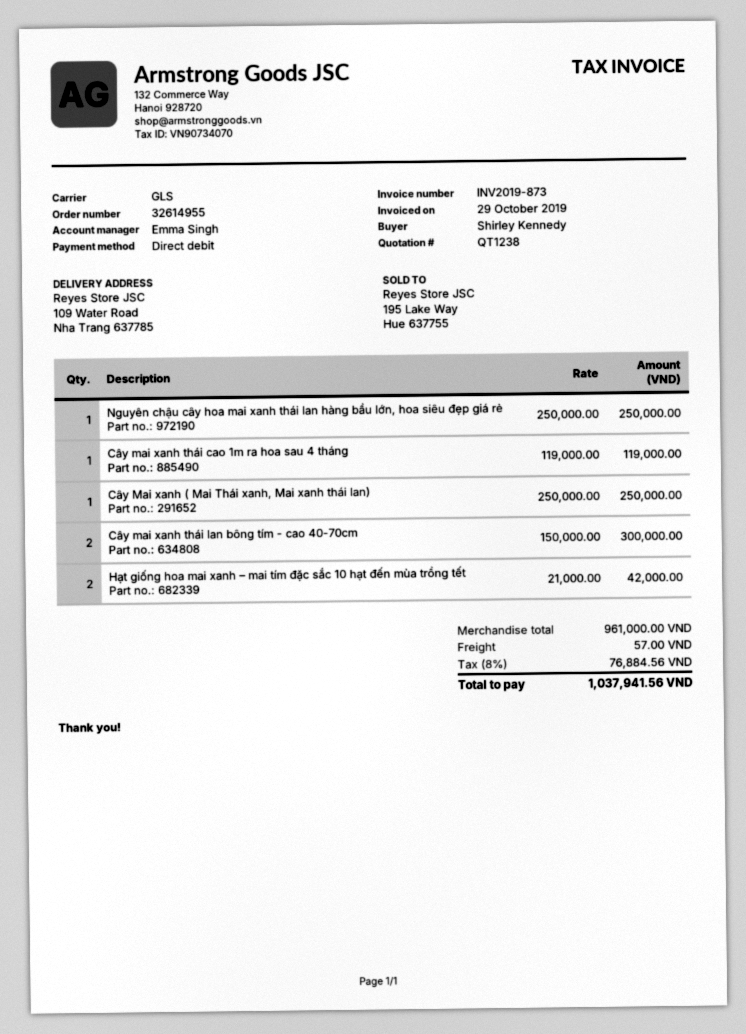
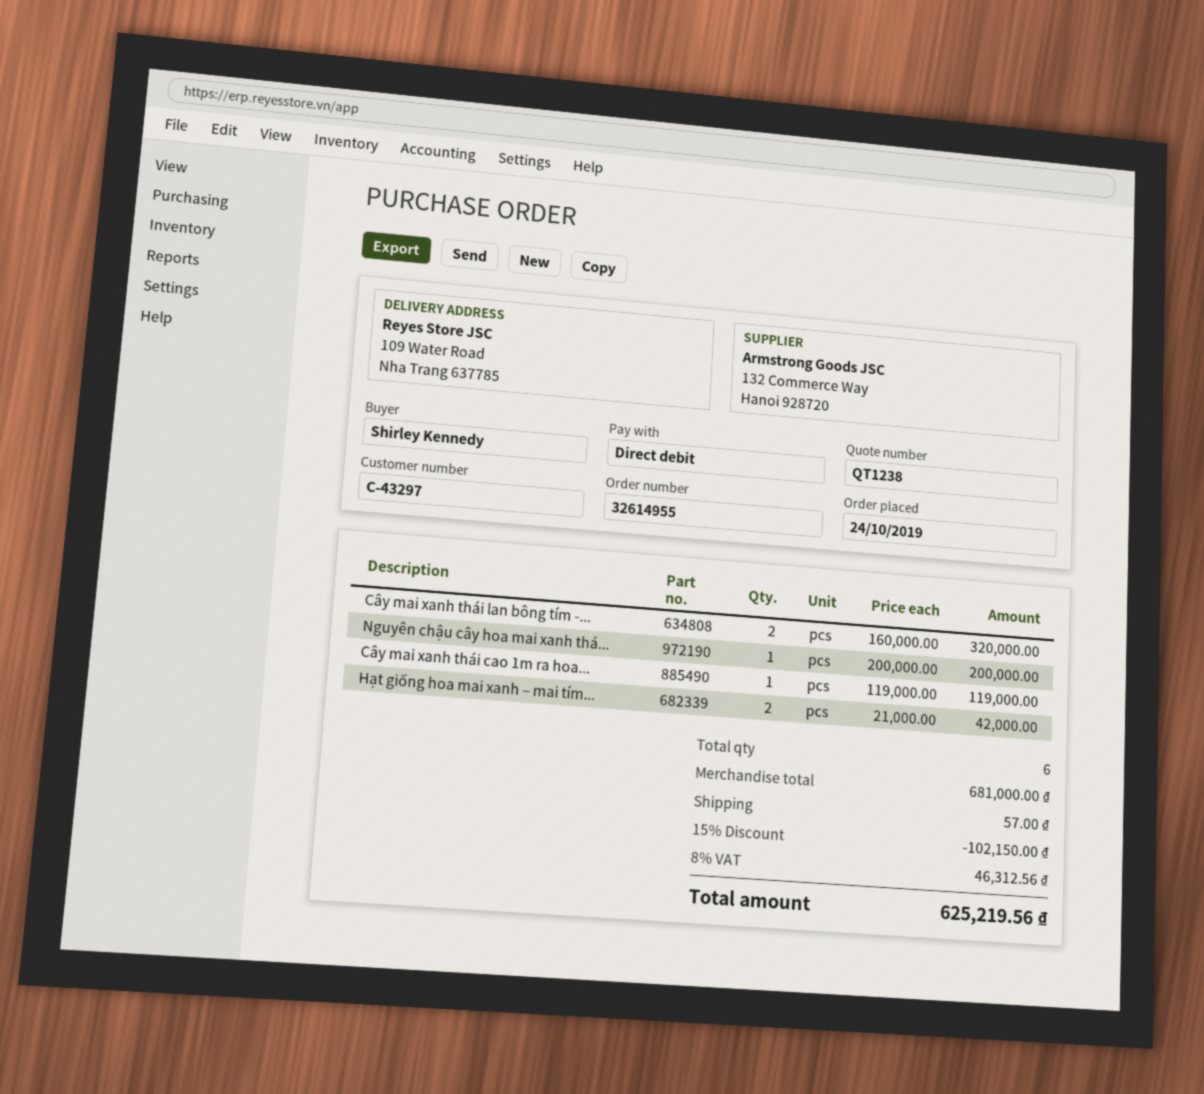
Nguyên chậu cây hoa mai xanh thái lan hàng bầu lớn, hoa siêu đẹp giá rẻ: 1 x 250000.00 = 250000.00 -> 1 x 200000.00 = 200000.00
Cây Mai xanh ( Mai Thái xanh, Mai xanh thái lan): 1 x 250000.00 = 250000.00 -> none
Cây mai xanh thái lan bông tím - cao 40-70cm: 2 x 150000.00 = 300000.00 -> 2 x 160000.00 = 320000.00
subtotal: 961000.00 -> 681000.00
discount: none -> 15% = 102150.00
tax: 8% = 76884.56 -> 8% = 46312.56
total: 1037941.56 -> 625219.56

